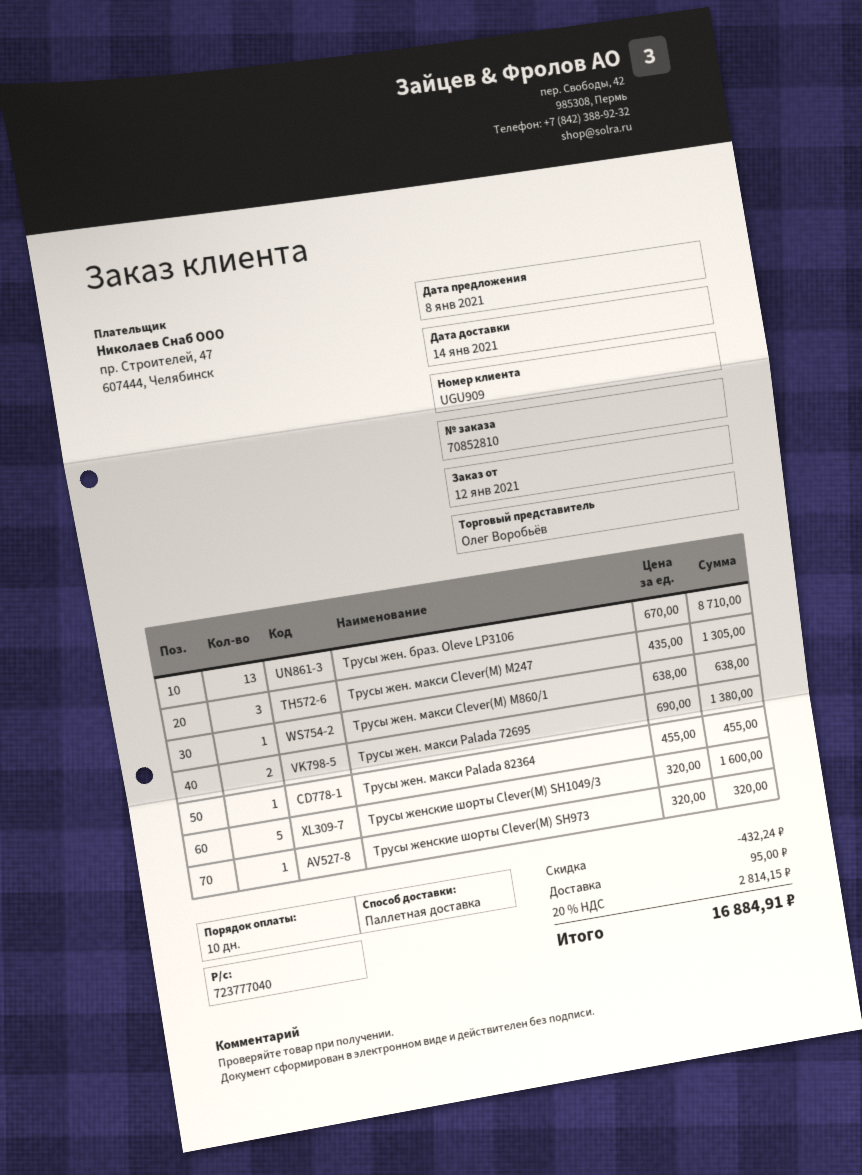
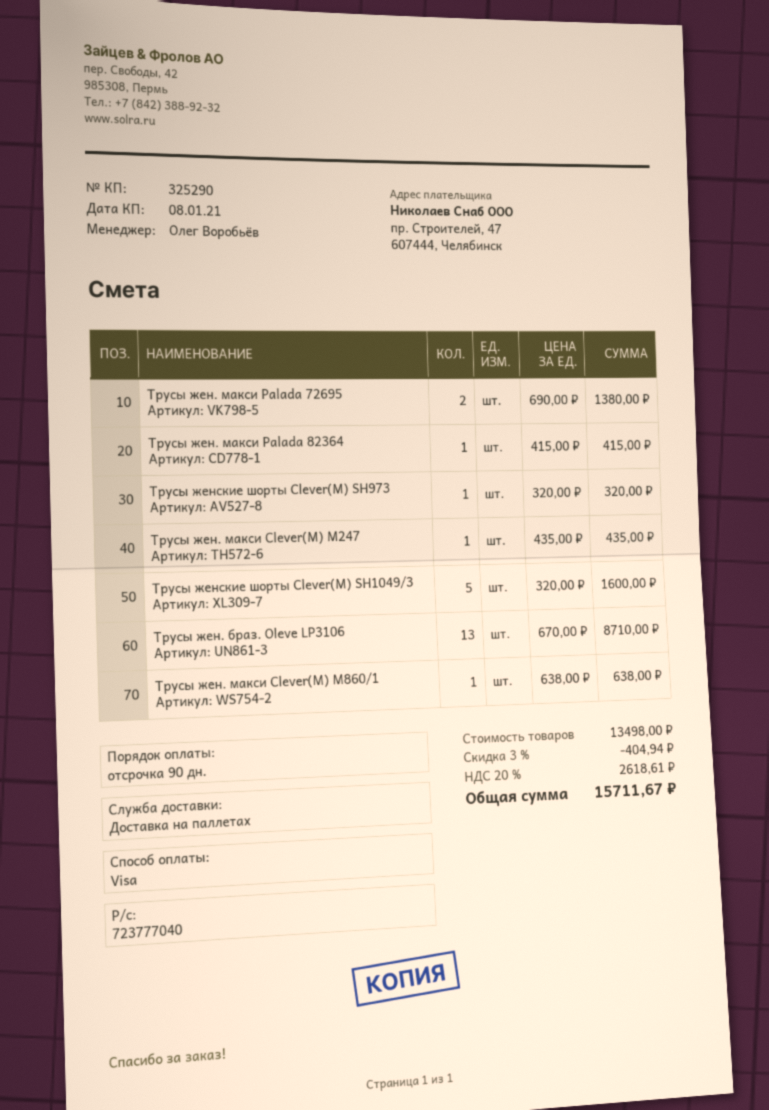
payment terms: 10 days -> 90 days
Трусы жен. макси Clever(M) M247: 3 x 435.00 = 1305.00 -> 1 x 435.00 = 435.00
Трусы жен. макси Palada 82364: 1 x 455.00 = 455.00 -> 1 x 415.00 = 415.00
discount: 432.24 -> 404.94
shipping: 95.00 -> none
tax: 20% = 2814.15 -> 20% = 2618.61
total: 16884.91 -> 15711.67

